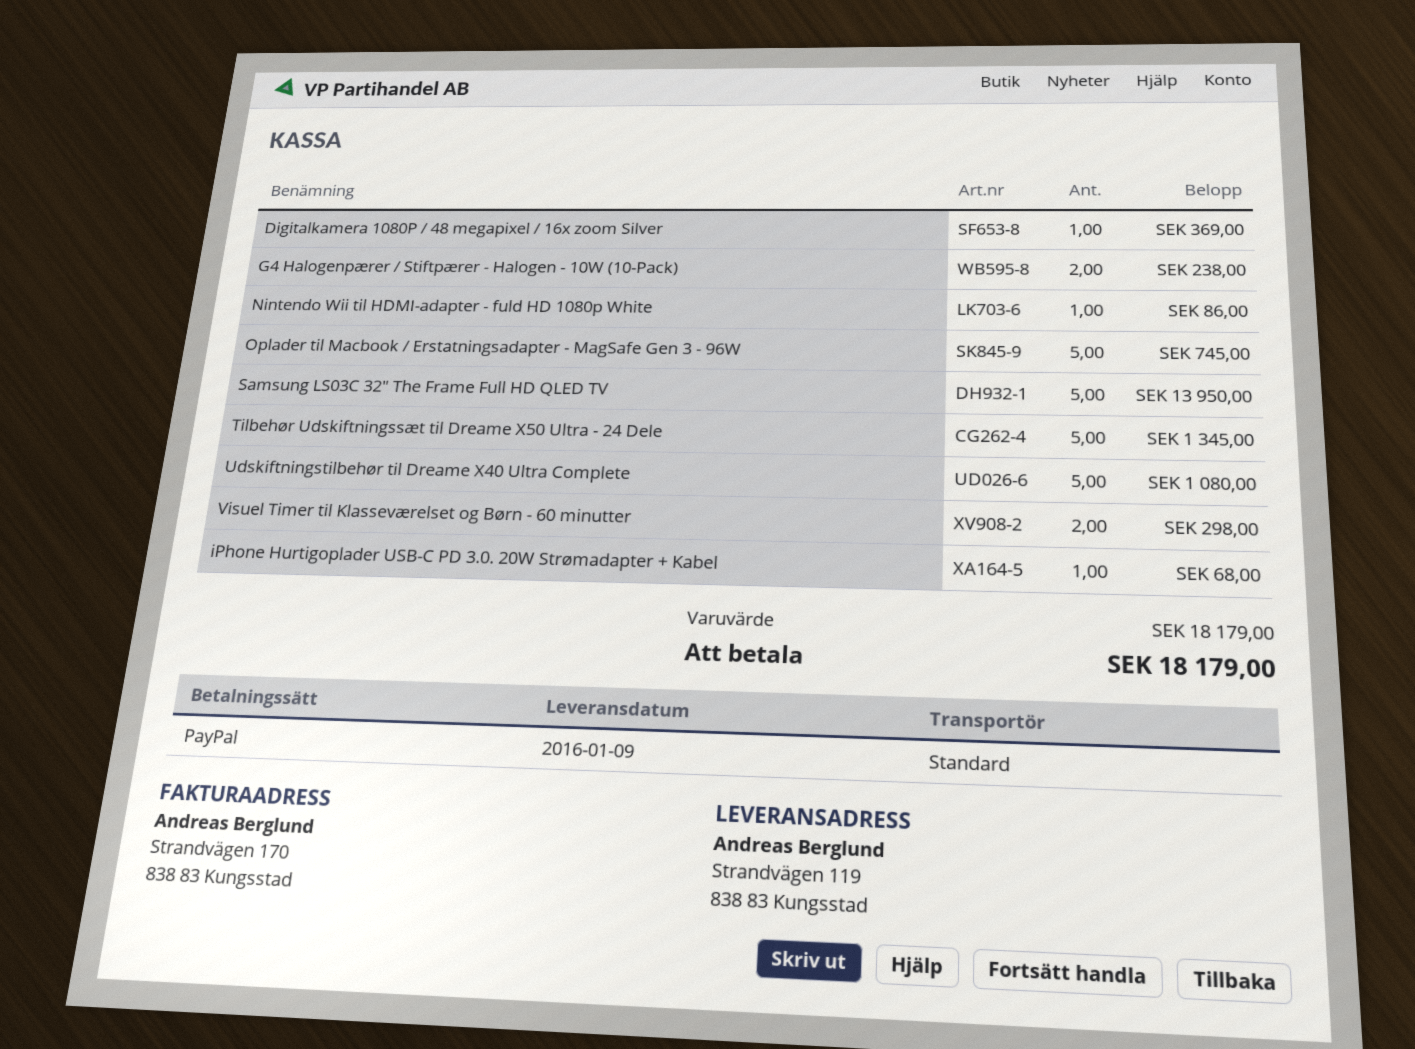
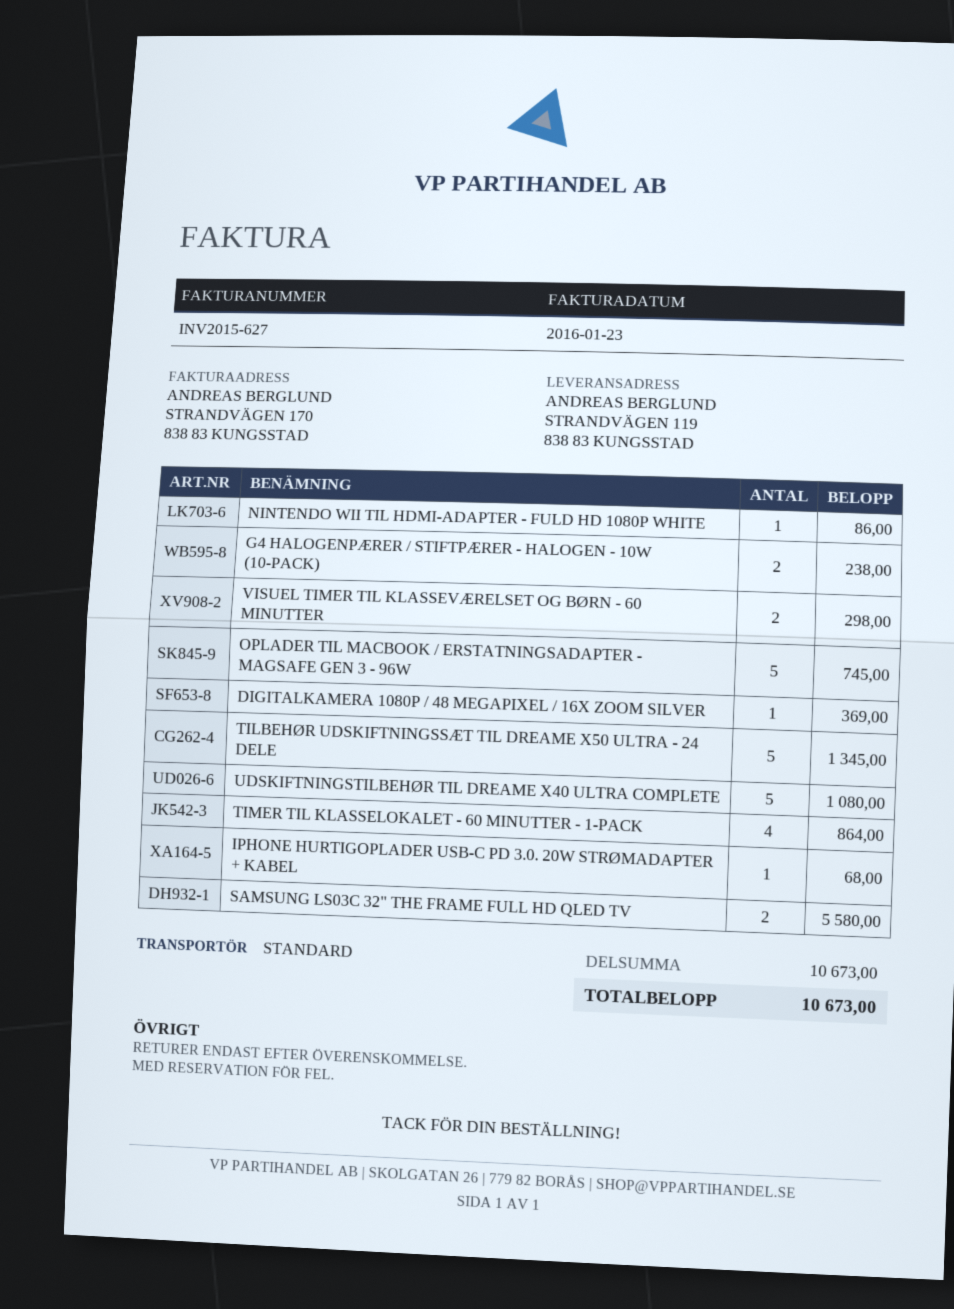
Samsung LS03C 32" The Frame Full HD QLED TV: 5 for 13950.00 -> 2 for 5580.00
TIMER TIL KLASSELOKALET - 60 MINUTTER - 1-PACK: none -> 4 for 864.00
subtotal: 18179.00 -> 10673.00
total: 18179.00 -> 10673.00

